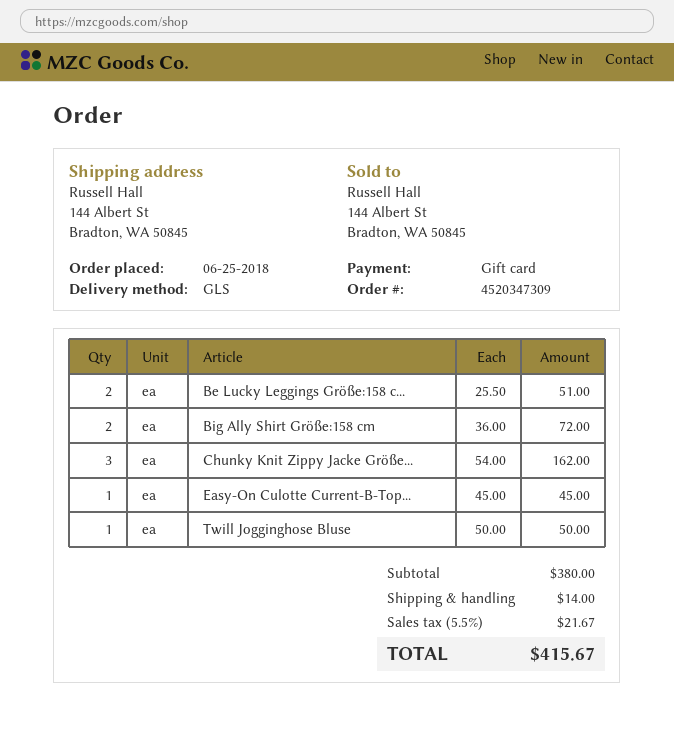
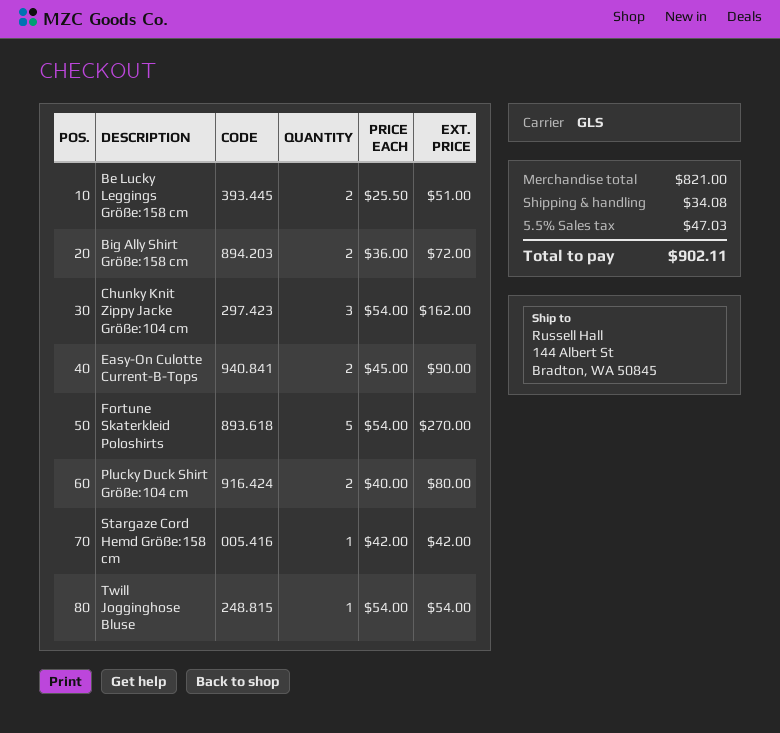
Easy-On Culotte Current-B-Top...: 1 x 45.00 = 45.00 -> 2 x 45.00 = 90.00
Twill Jogginghose Bluse: 1 x 50.00 = 50.00 -> 1 x 54.00 = 54.00
Fortune Skaterkleid Poloshirts: none -> 5 x 54.00 = 270.00
Plucky Duck Shirt Größe:104 cm: none -> 2 x 40.00 = 80.00
Stargaze Cord Hemd Größe:158 cm: none -> 1 x 42.00 = 42.00
subtotal: 380.00 -> 821.00
shipping: 14.00 -> 34.08
tax: 5.5% = 21.67 -> 5.5% = 47.03
total: 415.67 -> 902.11

